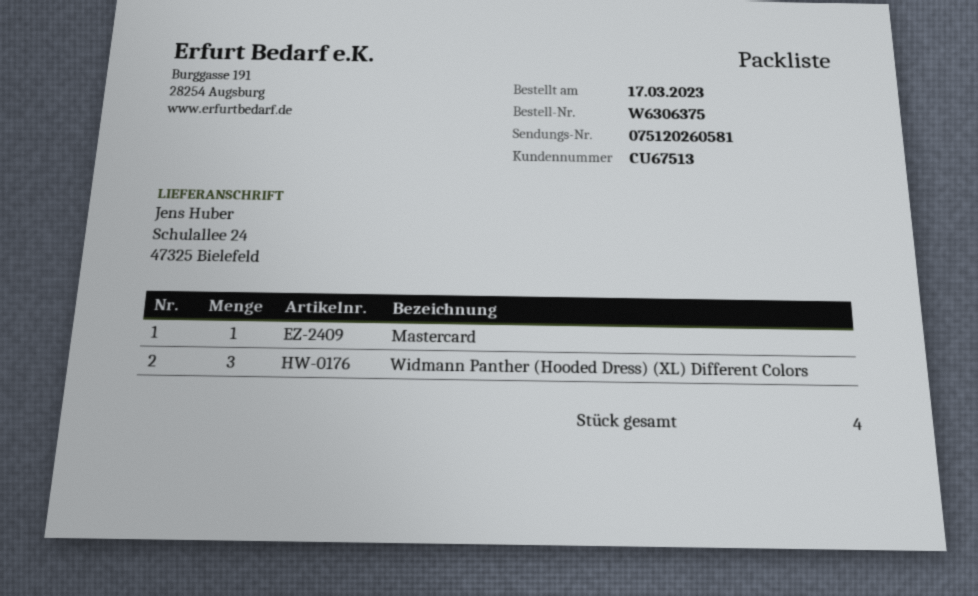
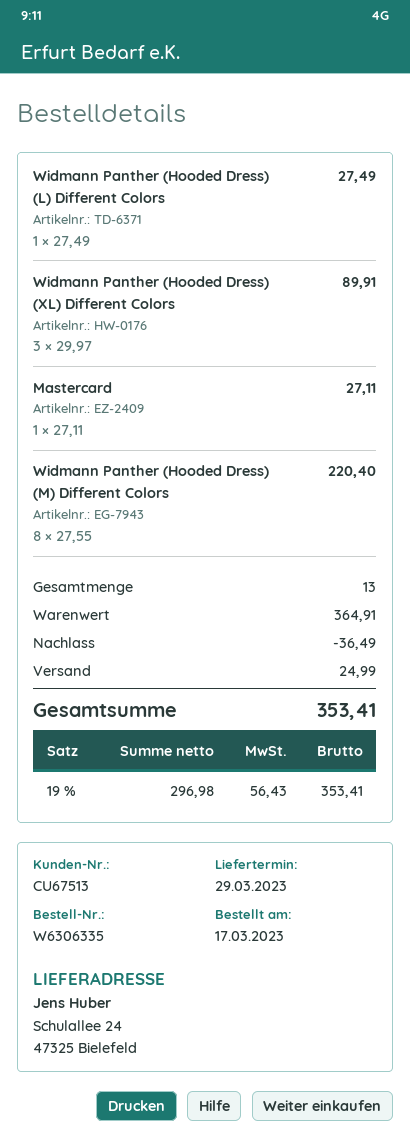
order number: W6306375 -> W6306335
Widmann Panther (Hooded Dress) (L) Different Colors: none -> 1
Widmann Panther (Hooded Dress) (M) Different Colors: none -> 8
total quantity: 4 -> 13

